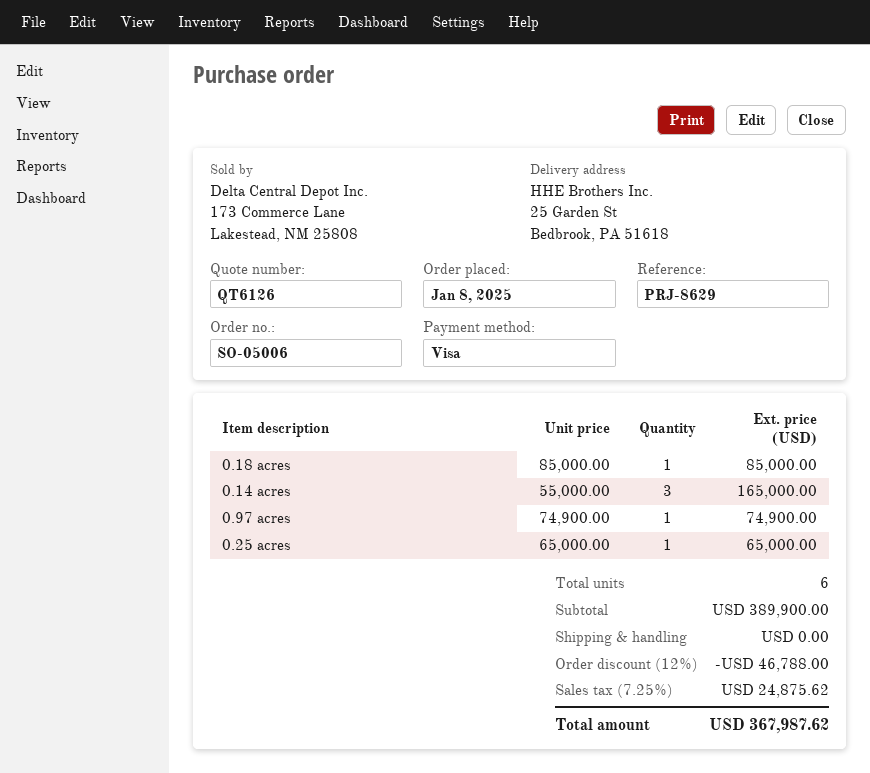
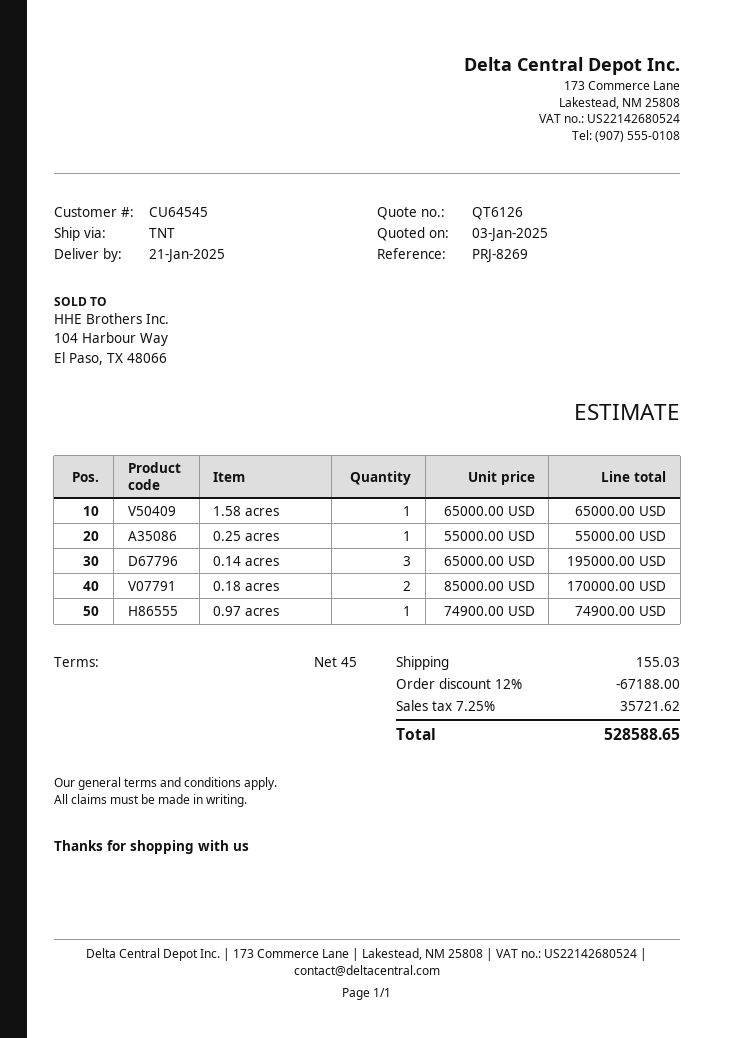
reference: PRJ-8629 -> PRJ-8269
0.18 acres: 1 x 85000.00 = 85000.00 -> 2 x 85000.00 = 170000.00
0.14 acres: 3 x 55000.00 = 165000.00 -> 3 x 65000.00 = 195000.00
0.25 acres: 1 x 65000.00 = 65000.00 -> 1 x 55000.00 = 55000.00
1.58 acres: none -> 1 x 65000.00 = 65000.00
discount: 12% = 46788.00 -> 12% = 67188.00
shipping: 0.00 -> 155.03
tax: 7.25% = 24875.62 -> 7.25% = 35721.62
total: 367987.62 -> 528588.65

